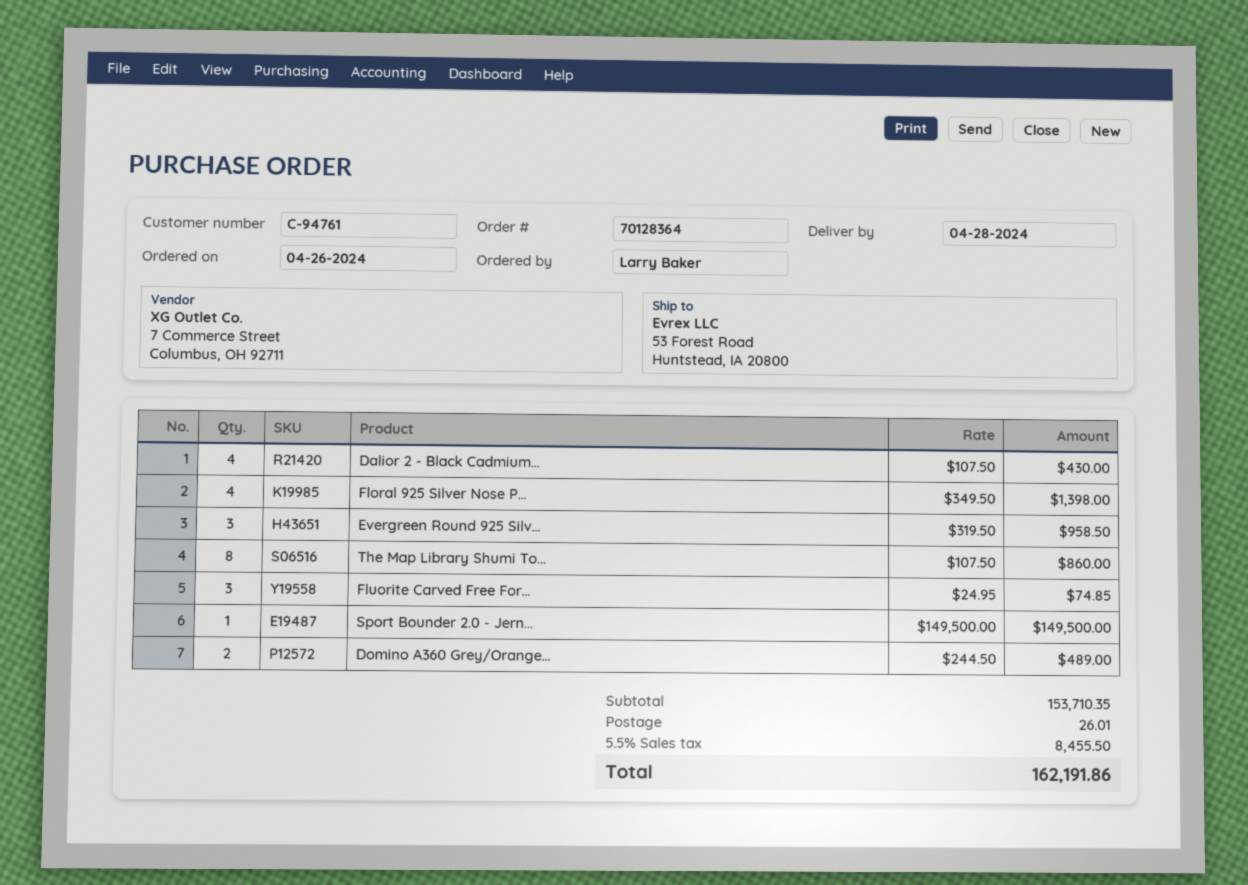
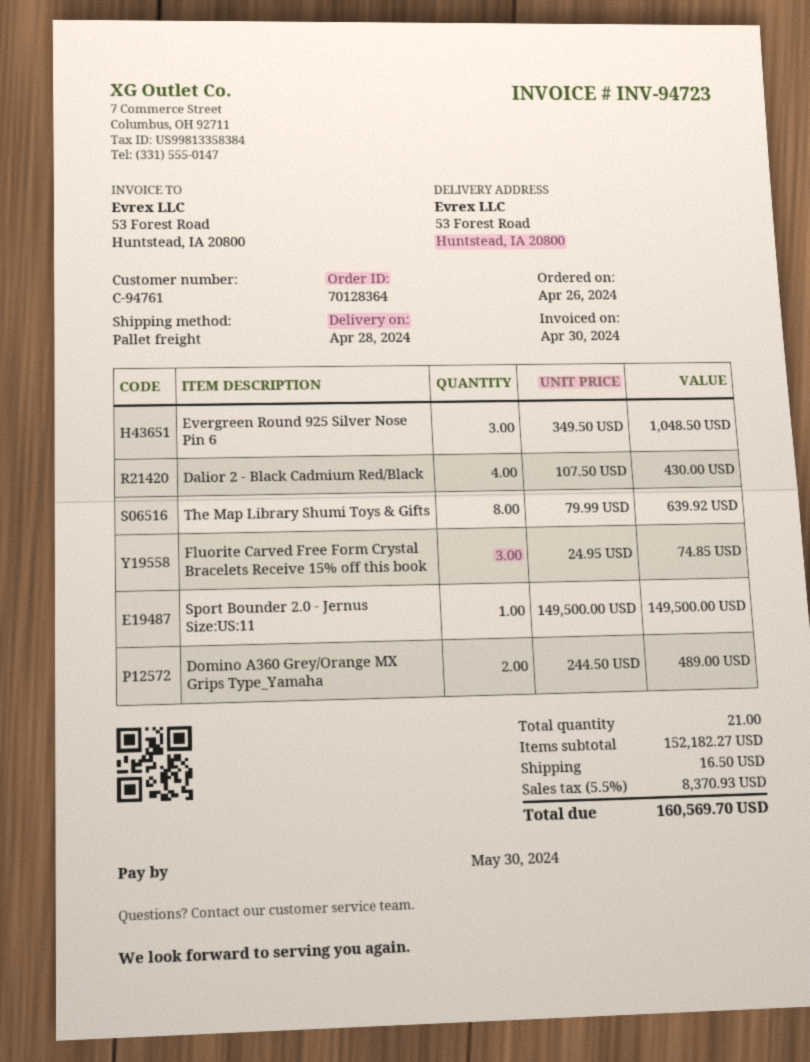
Floral 925 Silver Nose P...: 4 x 349.50 = 1398.00 -> none
Evergreen Round 925 Silv...: 3 x 319.50 = 958.50 -> 3 x 349.50 = 1048.50
The Map Library Shumi To...: 8 x 107.50 = 860.00 -> 8 x 79.99 = 639.92
subtotal: 153710.35 -> 152182.27
shipping: 26.01 -> 16.50
tax: 5.5% = 8455.50 -> 5.5% = 8370.93
total: 162191.86 -> 160569.70

